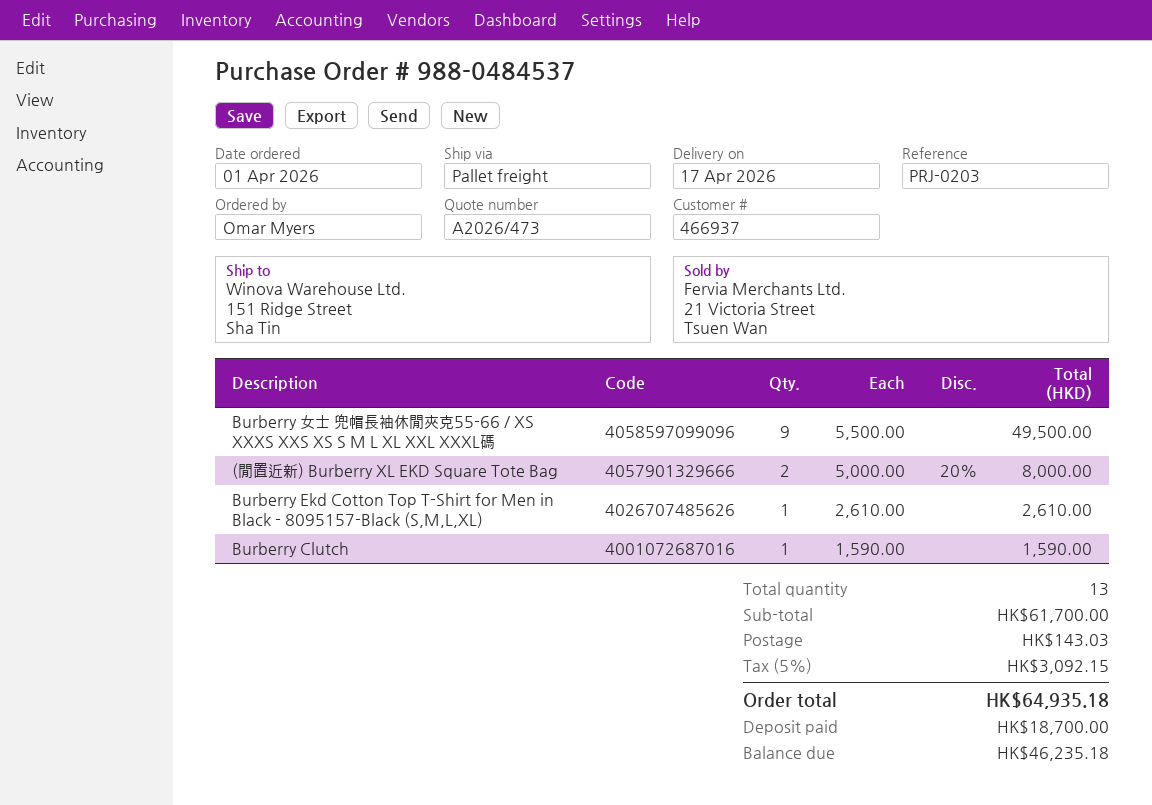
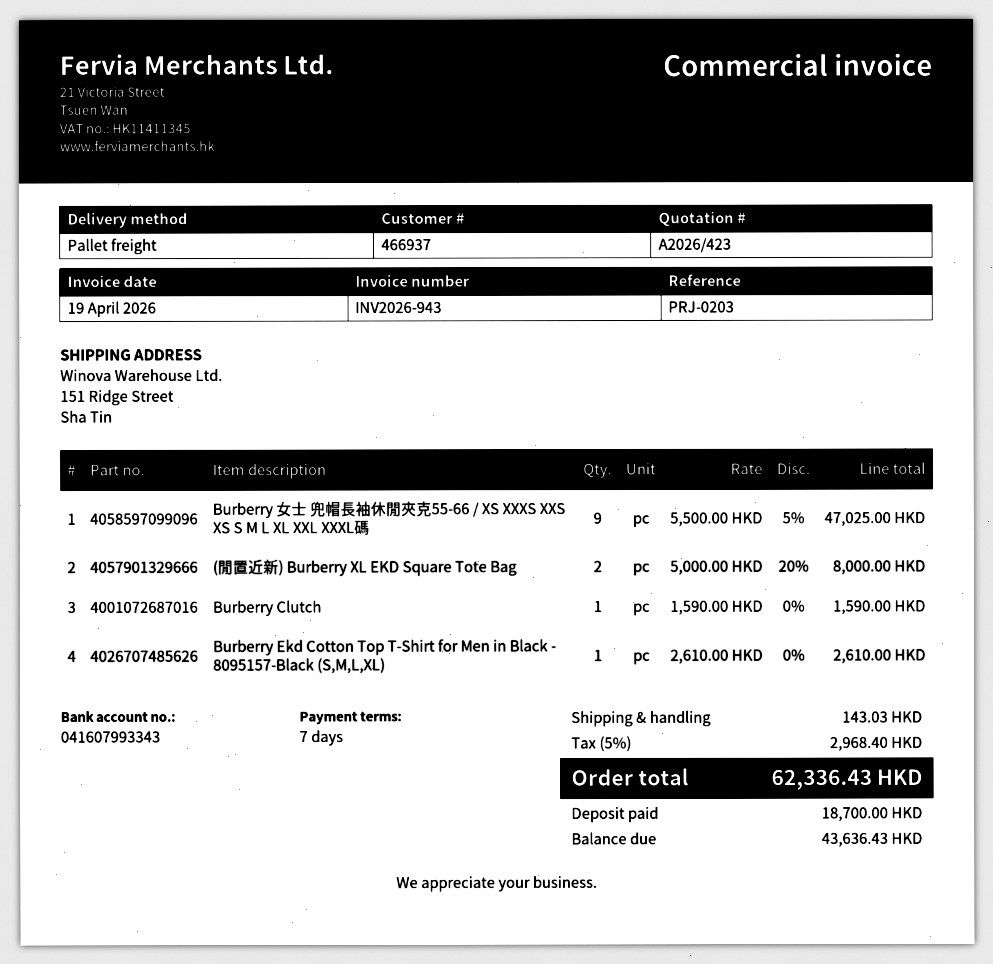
quote number: A2026/473 -> A2026/423
Burberry 女士 兜帽長袖休閒夾克55-66 / XS XXXS XXS XS S M L XL XXL XXXL碼: 9 x 5500.00 = 49500.00 -> 9 x 5500.00 - 5% = 47025.00
tax: 5% = 3092.15 -> 5% = 2968.40
total: 64935.18 -> 62336.43
balance: 46235.18 -> 43636.43

